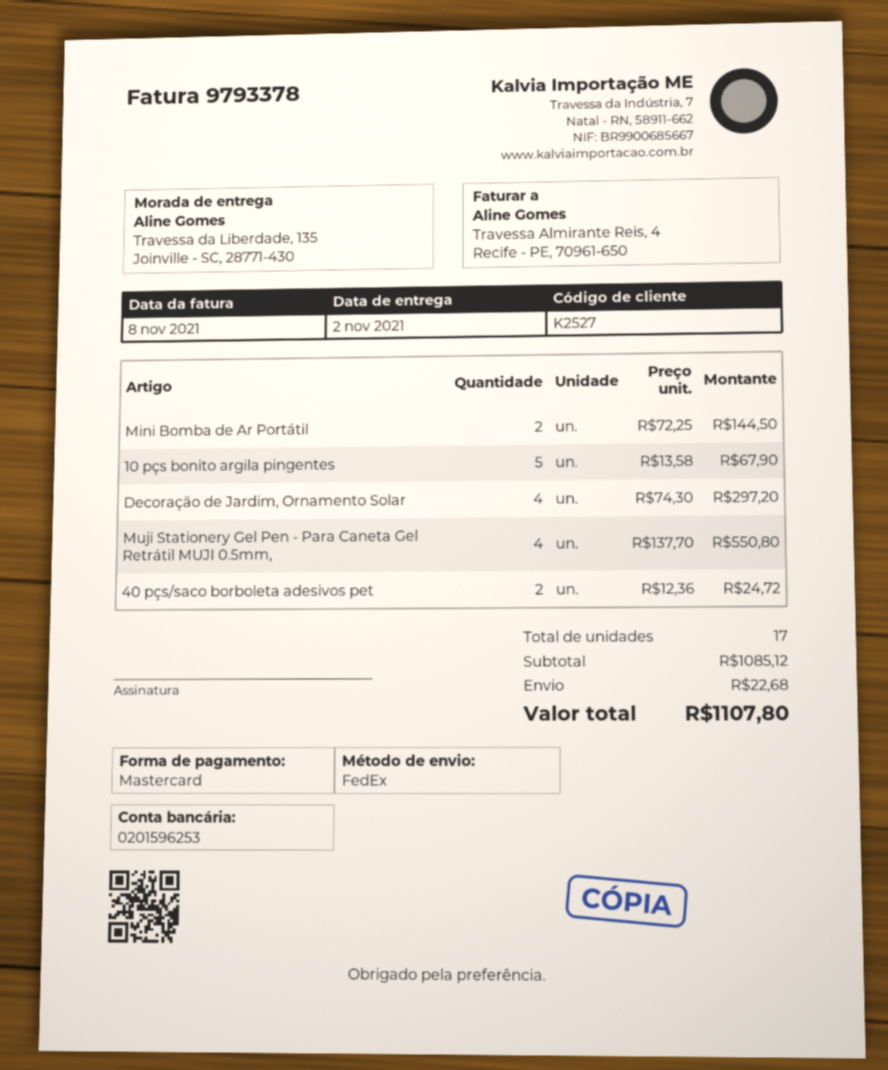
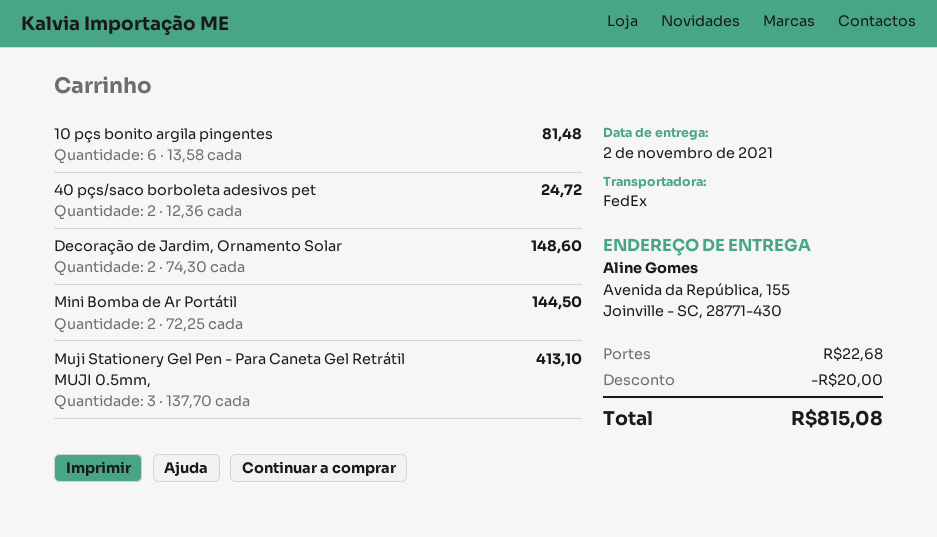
ship to: Travessa da Liberdade, 135, Joinville - SC, 28771-430 -> Avenida da República, 155, Joinville - SC, 28771-430
10 pçs bonito argila pingentes: 5 x 13.58 = 67.90 -> 6 x 13.58 = 81.48
Decoração de Jardim, Ornamento Solar: 4 x 74.30 = 297.20 -> 2 x 74.30 = 148.60
Muji Stationery Gel Pen - Para Caneta Gel Retrátil MUJI 0.5mm,: 4 x 137.70 = 550.80 -> 3 x 137.70 = 413.10
discount: none -> 20.00
total: 1107.80 -> 815.08

